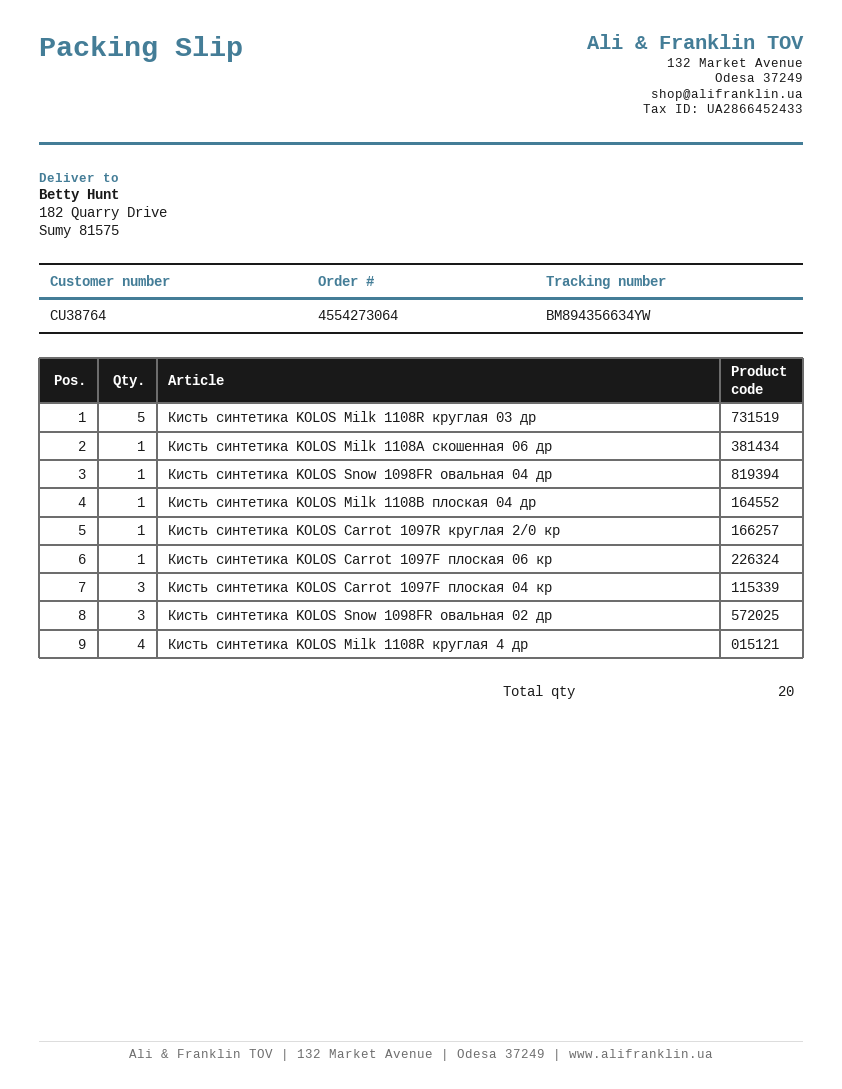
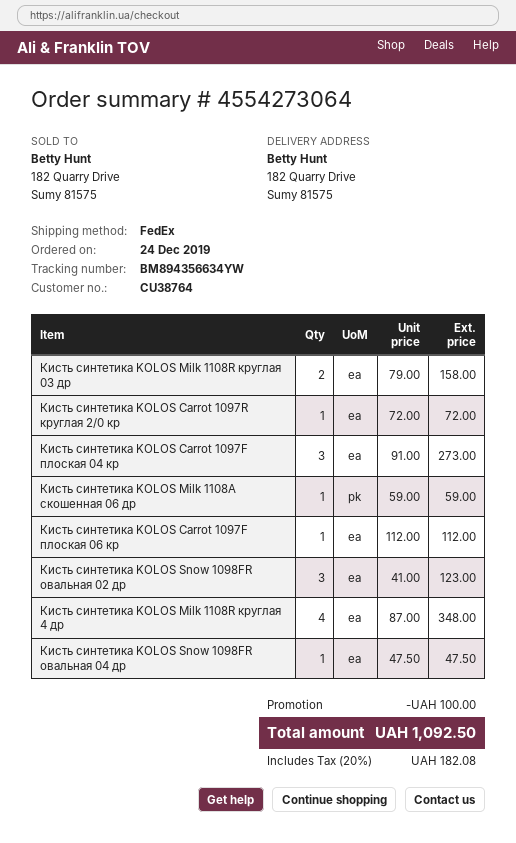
Кисть синтетика KOLOS Milk 1108R круглая 03 др: 5 -> 2
Кисть синтетика KOLOS Milk 1108B плоская 04 др: 1 -> none

